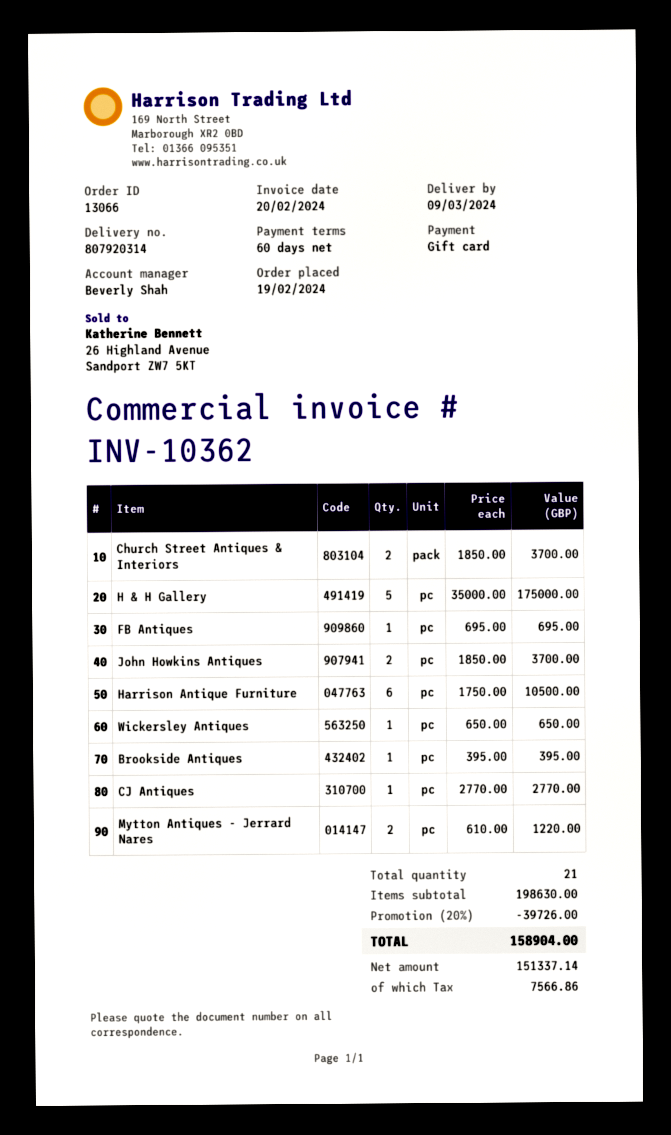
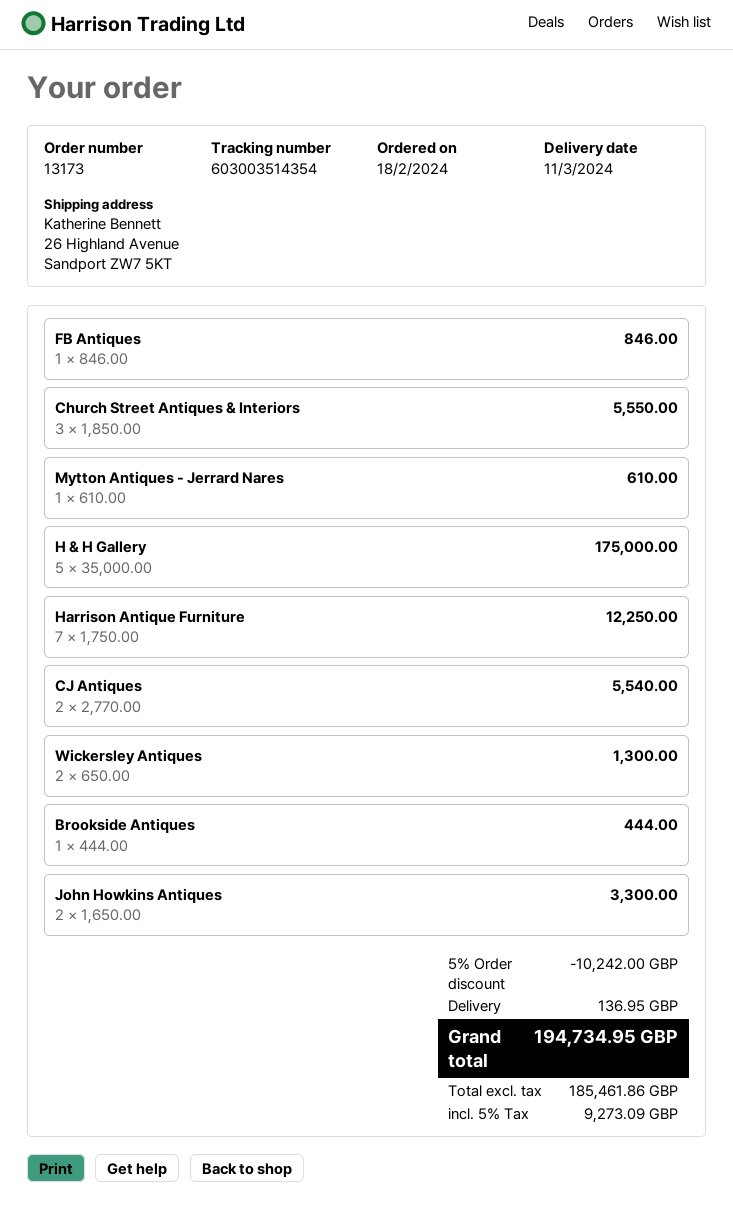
order number: 13066 -> 13173
order date: 2024-02-19 -> 2024-02-18
delivery date: 2024-03-09 -> 2024-03-11
Church Street Antiques & Interiors: 2 x 1850.00 = 3700.00 -> 3 x 1850.00 = 5550.00
FB Antiques: 1 x 695.00 = 695.00 -> 1 x 846.00 = 846.00
John Howkins Antiques: 2 x 1850.00 = 3700.00 -> 2 x 1650.00 = 3300.00
Harrison Antique Furniture: 6 x 1750.00 = 10500.00 -> 7 x 1750.00 = 12250.00
Wickersley Antiques: 1 x 650.00 = 650.00 -> 2 x 650.00 = 1300.00
Brookside Antiques: 1 x 395.00 = 395.00 -> 1 x 444.00 = 444.00
CJ Antiques: 1 x 2770.00 = 2770.00 -> 2 x 2770.00 = 5540.00
Mytton Antiques - Jerrard Nares: 2 x 610.00 = 1220.00 -> 1 x 610.00 = 610.00
discount: 20% = 39726.00 -> 5% = 10242.00
shipping: none -> 136.95
net: 151337.14 -> 185461.86
tax: 7566.86 -> 9273.09
total: 158904.00 -> 194734.95

